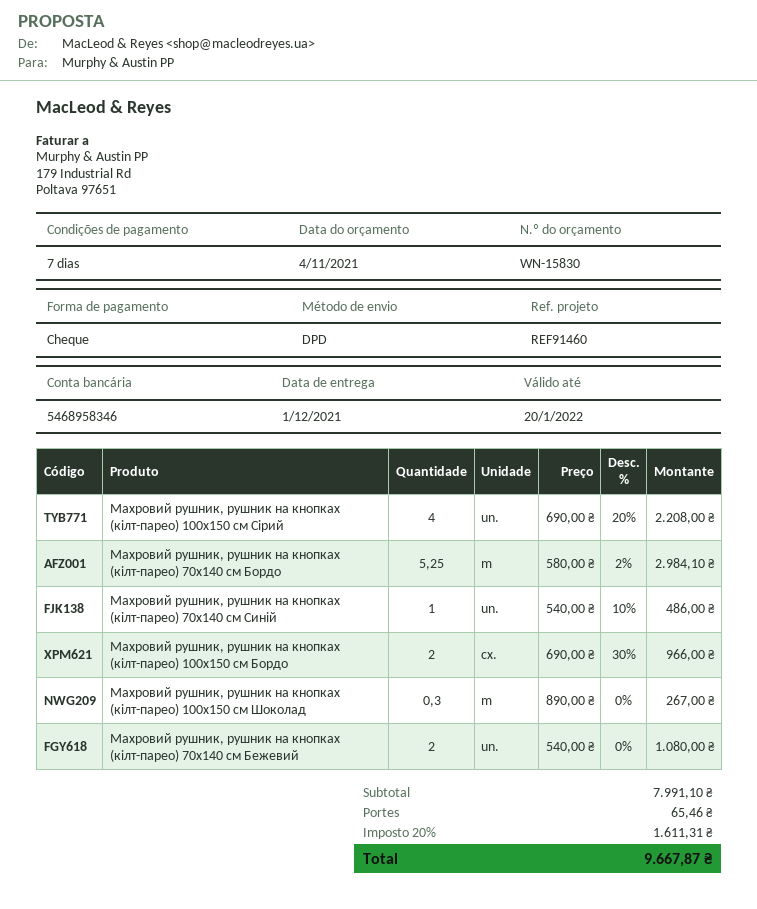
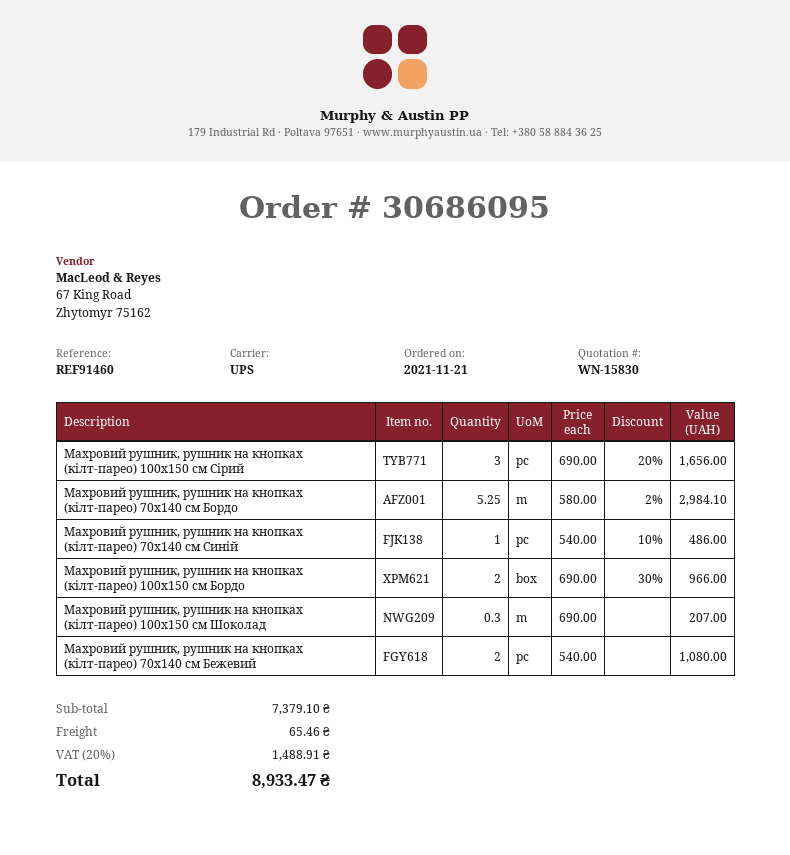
shipping method: DPD -> UPS
Махровий рушник, рушник на кнопках (кілт-парео) 100х150 см Cірий: 4 x 690.00 - 20% = 2208.00 -> 3 x 690.00 - 20% = 1656.00
Махровий рушник, рушник на кнопках (кілт-парео) 100х150 см Шоколад: 0.3 x 890.00 = 267.00 -> 0.3 x 690.00 = 207.00
subtotal: 7991.10 -> 7379.10
tax: 20% = 1611.31 -> 20% = 1488.91
total: 9667.87 -> 8933.47

